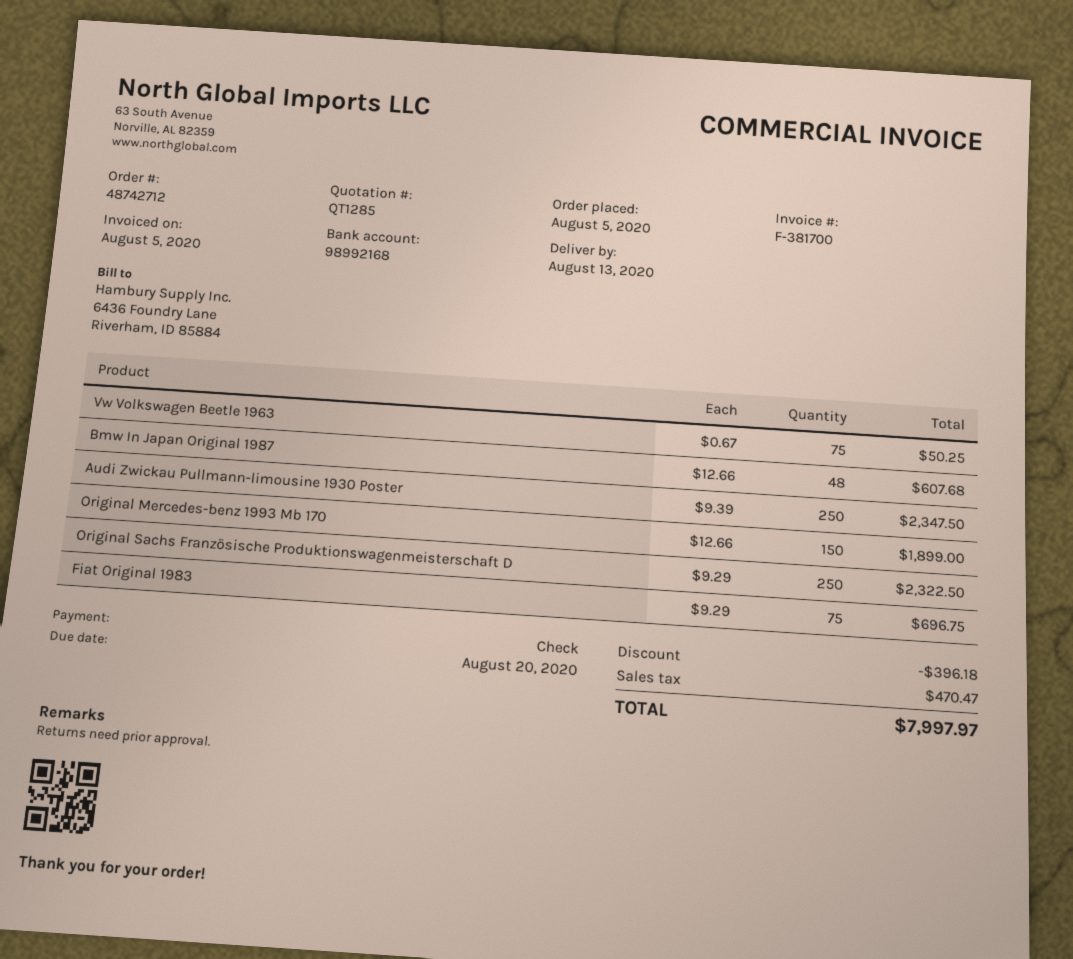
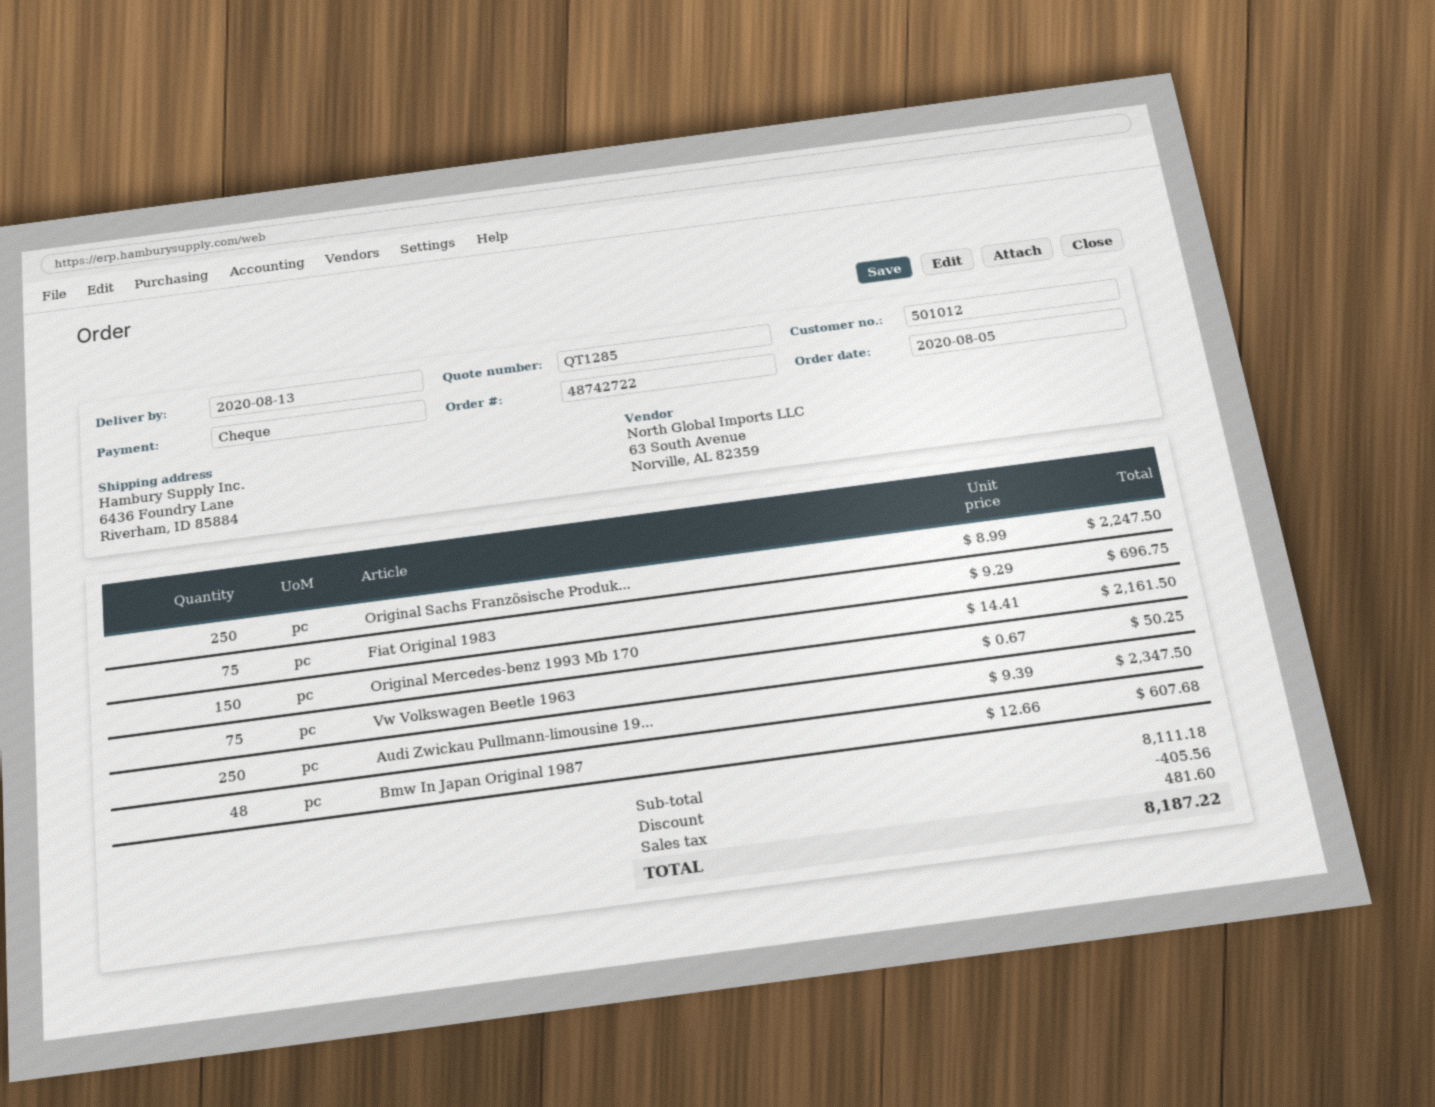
order number: 48742712 -> 48742722
Original Mercedes-benz 1993 Mb 170: 150 x 12.66 = 1899.00 -> 150 x 14.41 = 2161.50
Original Sachs Französische Produktionswagenmeisterschaft D: 250 x 9.29 = 2322.50 -> 250 x 8.99 = 2247.50
discount: 396.18 -> 405.56
tax: 470.47 -> 481.60
total: 7997.97 -> 8187.22

